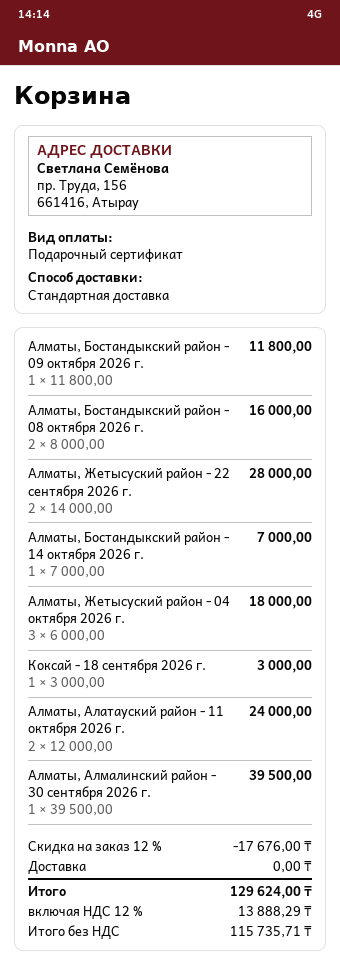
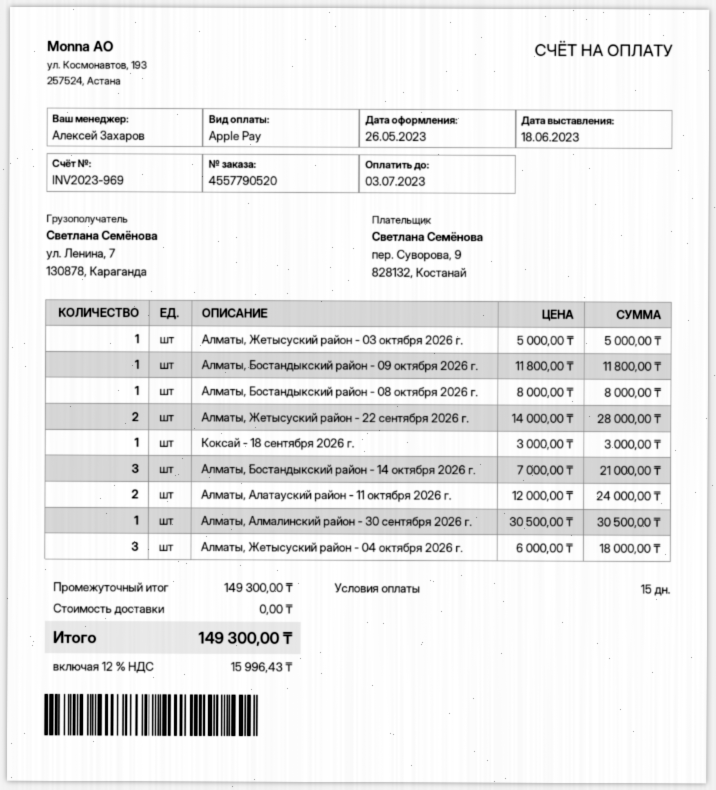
payment method: gift card -> Apple Pay
ship to: пр. Труда, 156, 661416, Атырау -> ул. Ленина, 7, 130878, Караганда
Алматы, Бостандыкский район - 08 октября 2026 г.: 2 x 8000.00 = 16000.00 -> 1 x 8000.00 = 8000.00
Алматы, Бостандыкский район - 14 октября 2026 г.: 1 x 7000.00 = 7000.00 -> 3 x 7000.00 = 21000.00
Алматы, Алмалинский район - 30 сентября 2026 г.: 1 x 39500.00 = 39500.00 -> 1 x 30500.00 = 30500.00
Алматы, Жетысуский район - 03 октября 2026 г.: none -> 1 x 5000.00 = 5000.00
discount: 12% = 17676.00 -> none
tax: 12% = 13888.29 -> 12% = 15996.43
total: 129624.00 -> 149300.00

